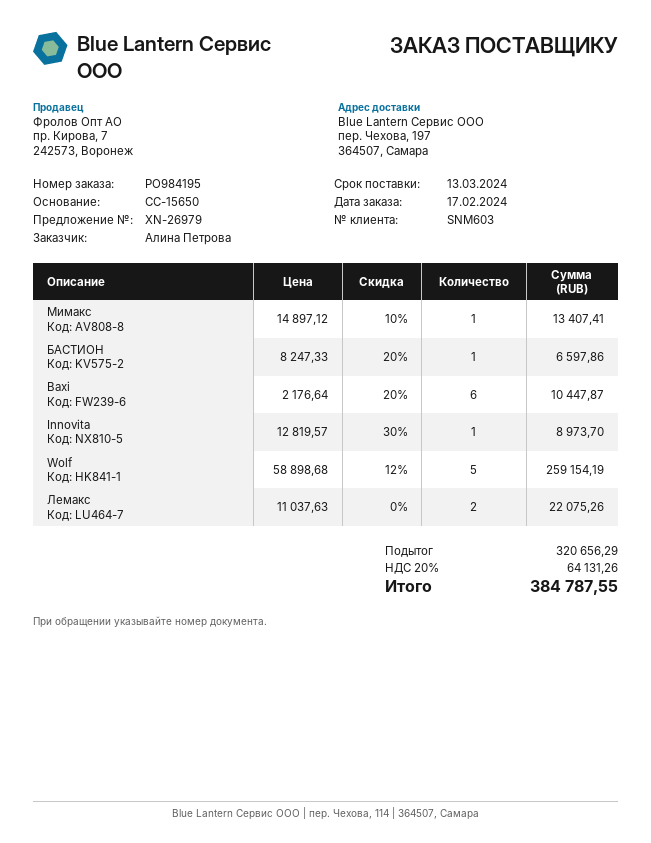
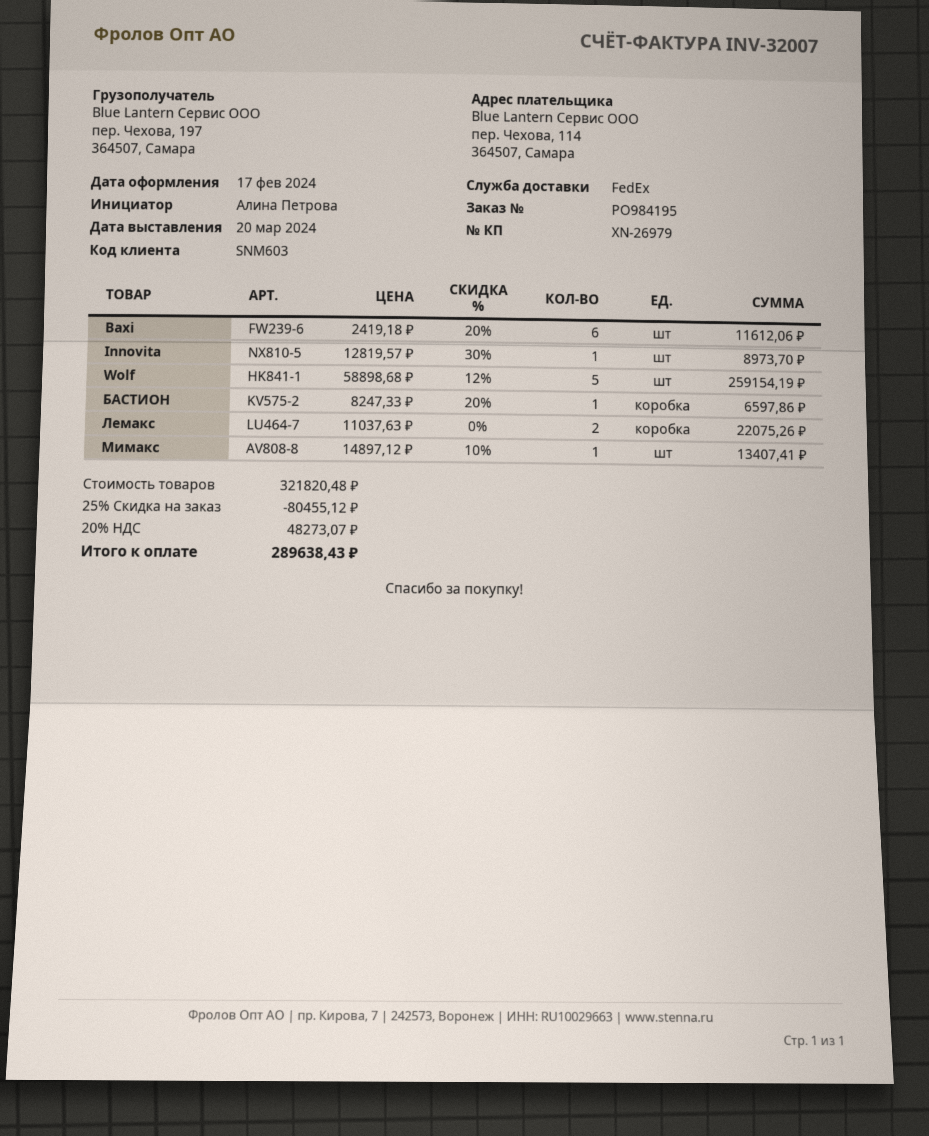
Baxi: 6 x 2176.64 - 20% = 10447.87 -> 6 x 2419.18 - 20% = 11612.06
subtotal: 320656.29 -> 321820.48
discount: none -> 25% = 80455.12
tax: 20% = 64131.26 -> 20% = 48273.07
total: 384787.55 -> 289638.43

